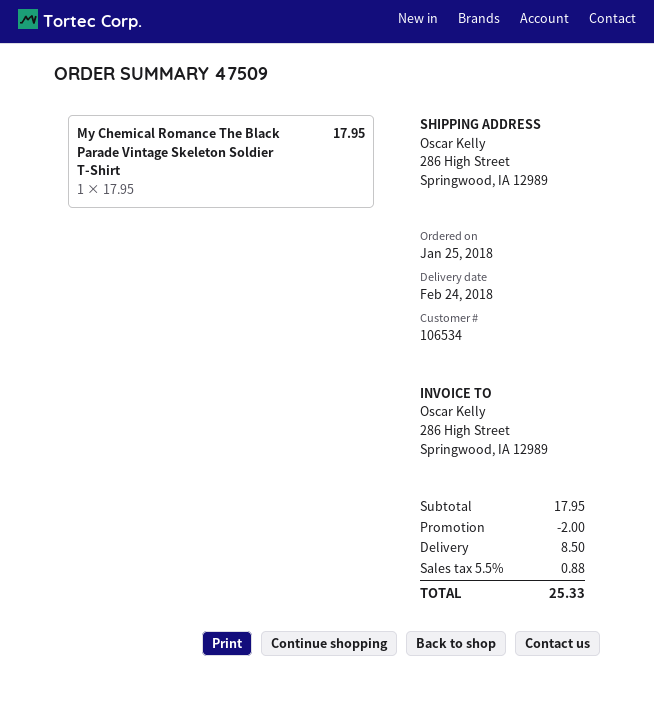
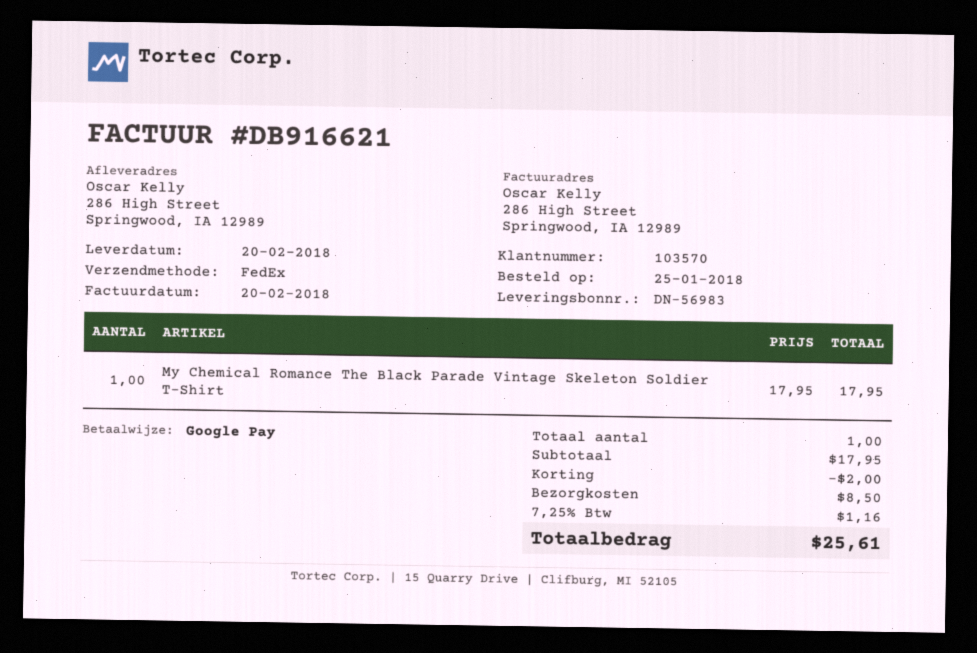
delivery date: 2018-02-24 -> 2018-02-20
customer number: 106534 -> 103570
tax: 5.5% = 0.88 -> 7.25% = 1.16
total: 25.33 -> 25.61

